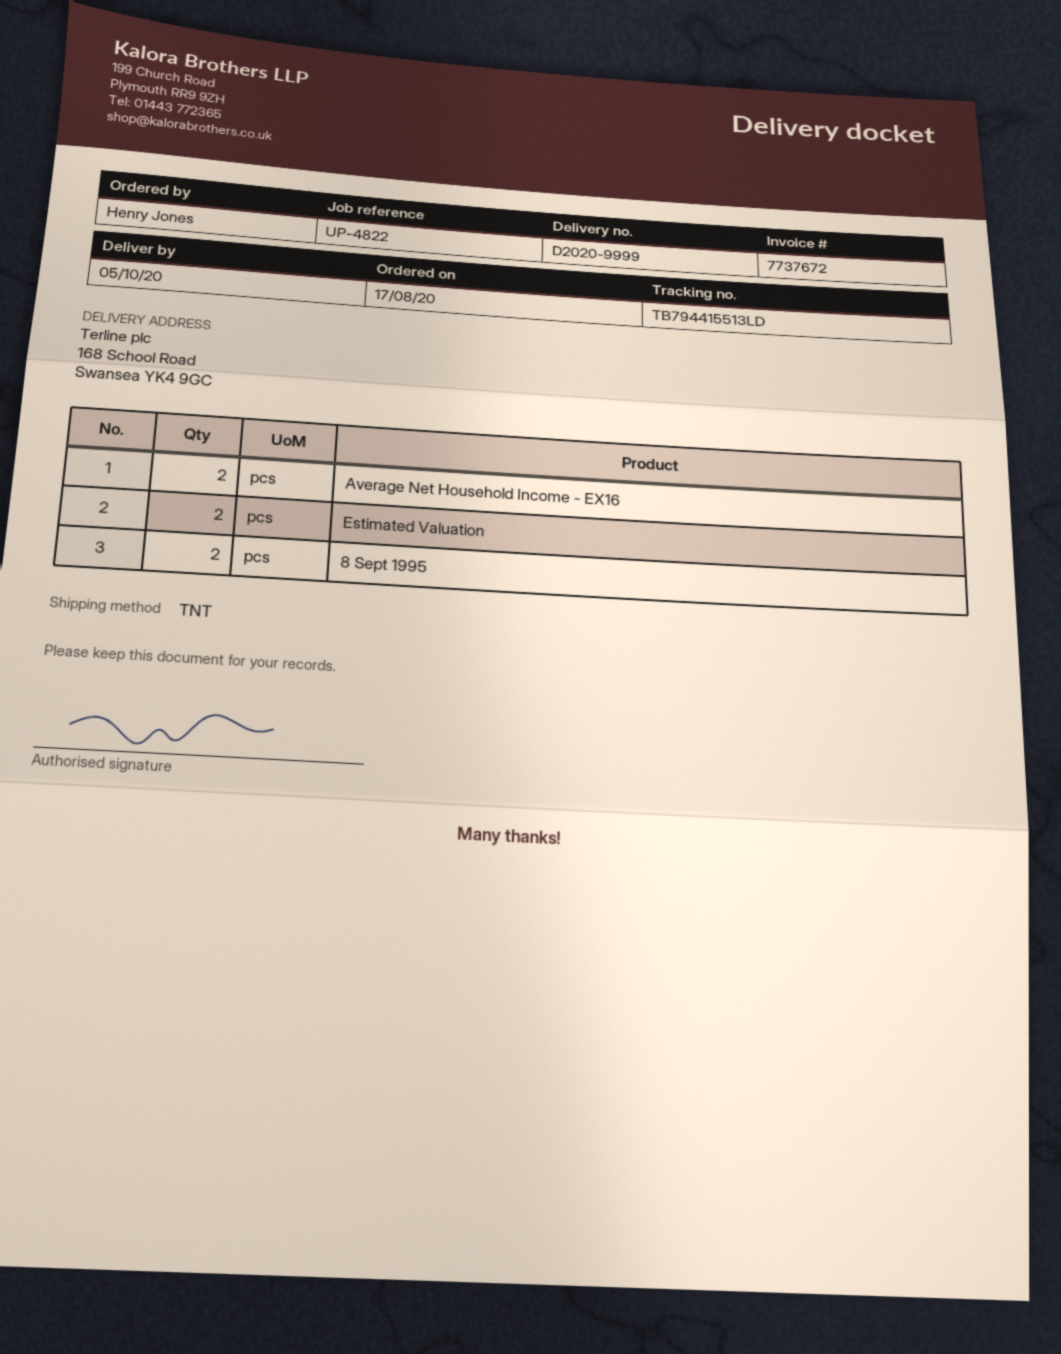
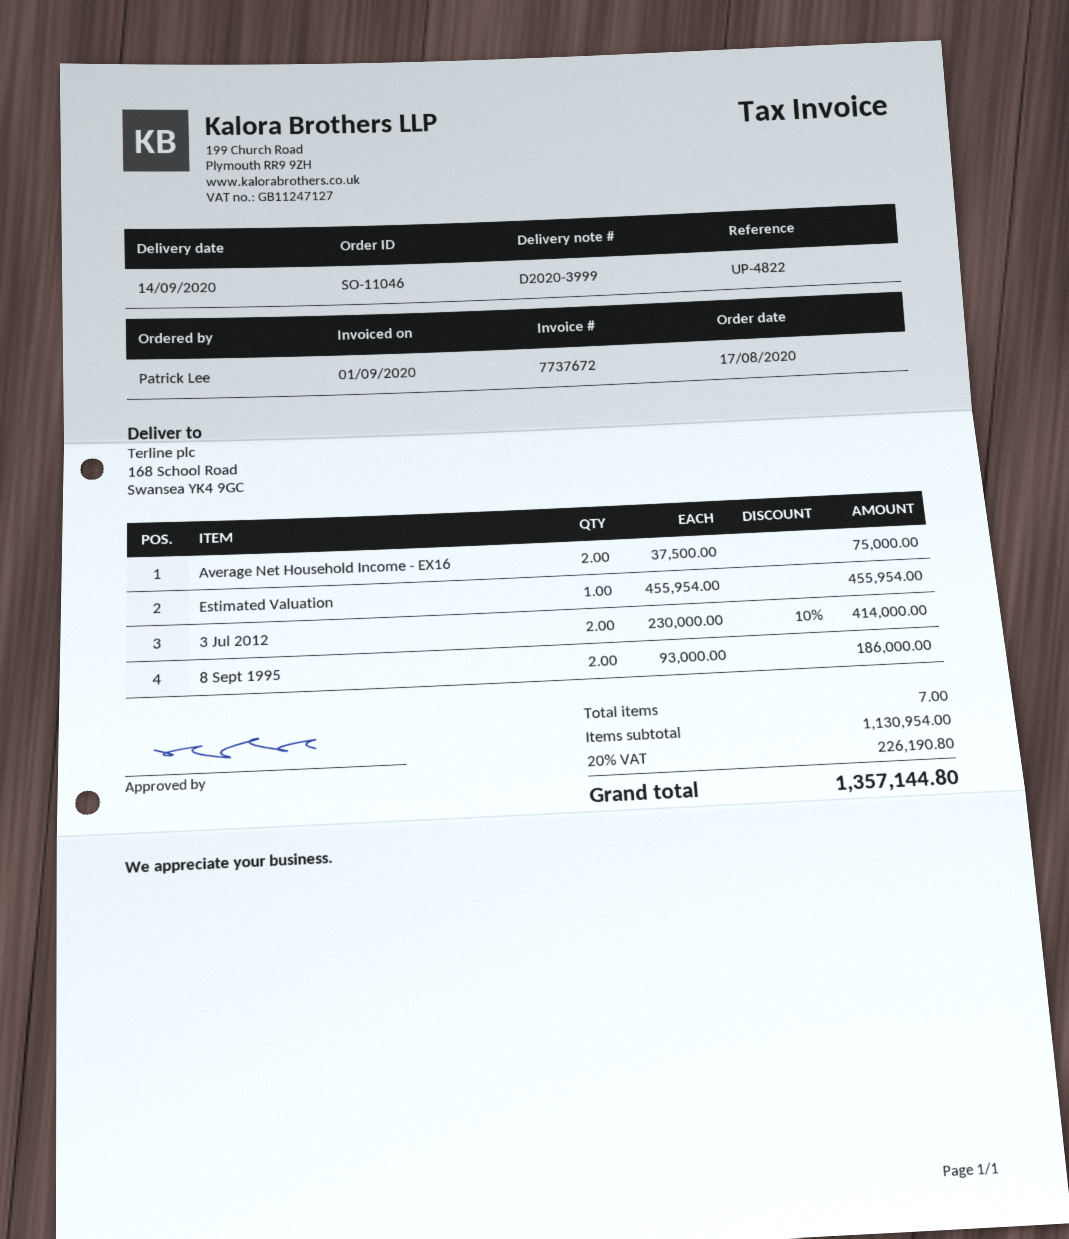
delivery note number: D2020-9999 -> D2020-3999
delivery date: 2020-10-05 -> 2020-09-14
ordered by: Henry Jones -> Patrick Lee
Estimated Valuation: 2 -> 1
3 Jul 2012: none -> 2

